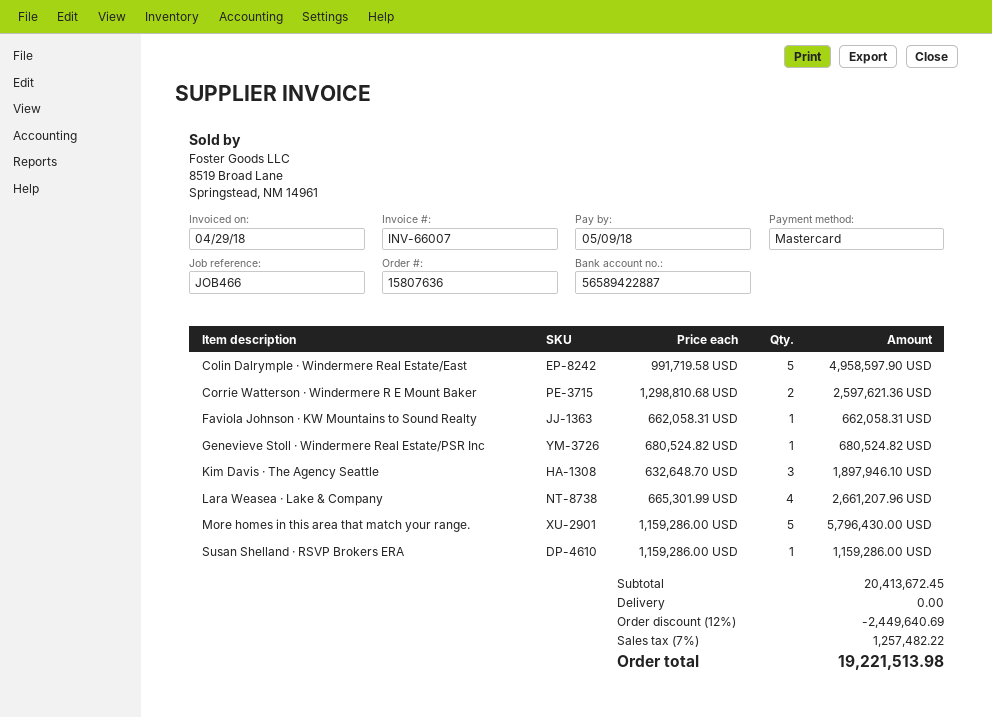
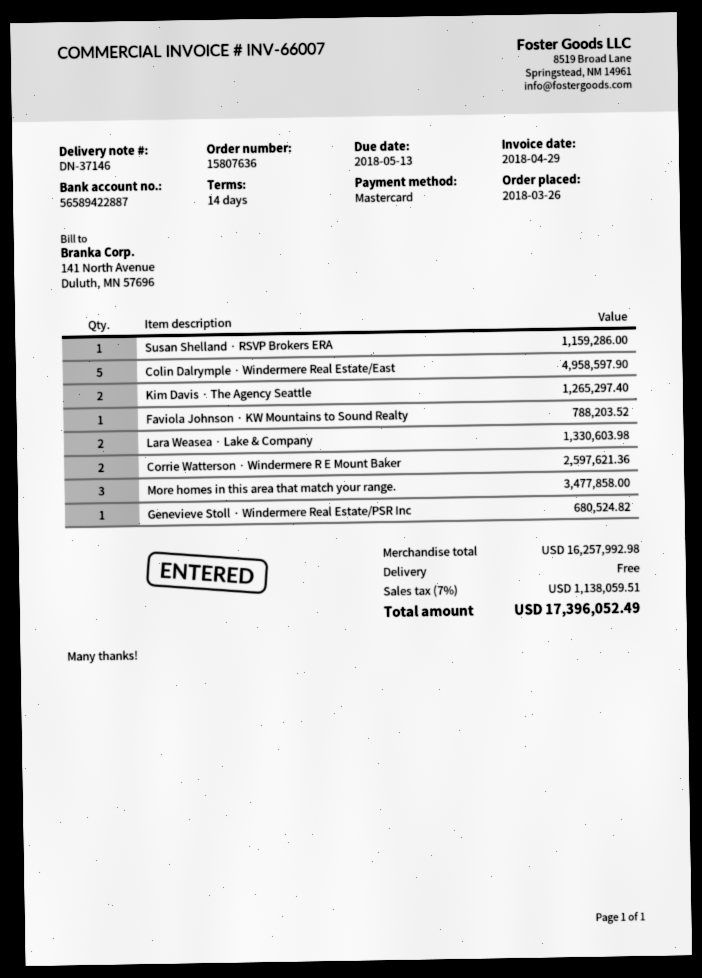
due date: 2018-05-09 -> 2018-05-13
Faviola Johnson · KW Mountains to Sound Realty: 1 for 662058.31 -> 1 for 788203.52
Kim Davis · The Agency Seattle: 3 for 1897946.10 -> 2 for 1265297.40
Lara Weasea · Lake & Company: 4 for 2661207.96 -> 2 for 1330603.98
More homes in this area that match your range.: 5 for 5796430.00 -> 3 for 3477858.00
subtotal: 20413672.45 -> 16257992.98
discount: 12% = 2449640.69 -> none
tax: 7% = 1257482.22 -> 7% = 1138059.51
total: 19221513.98 -> 17396052.49

